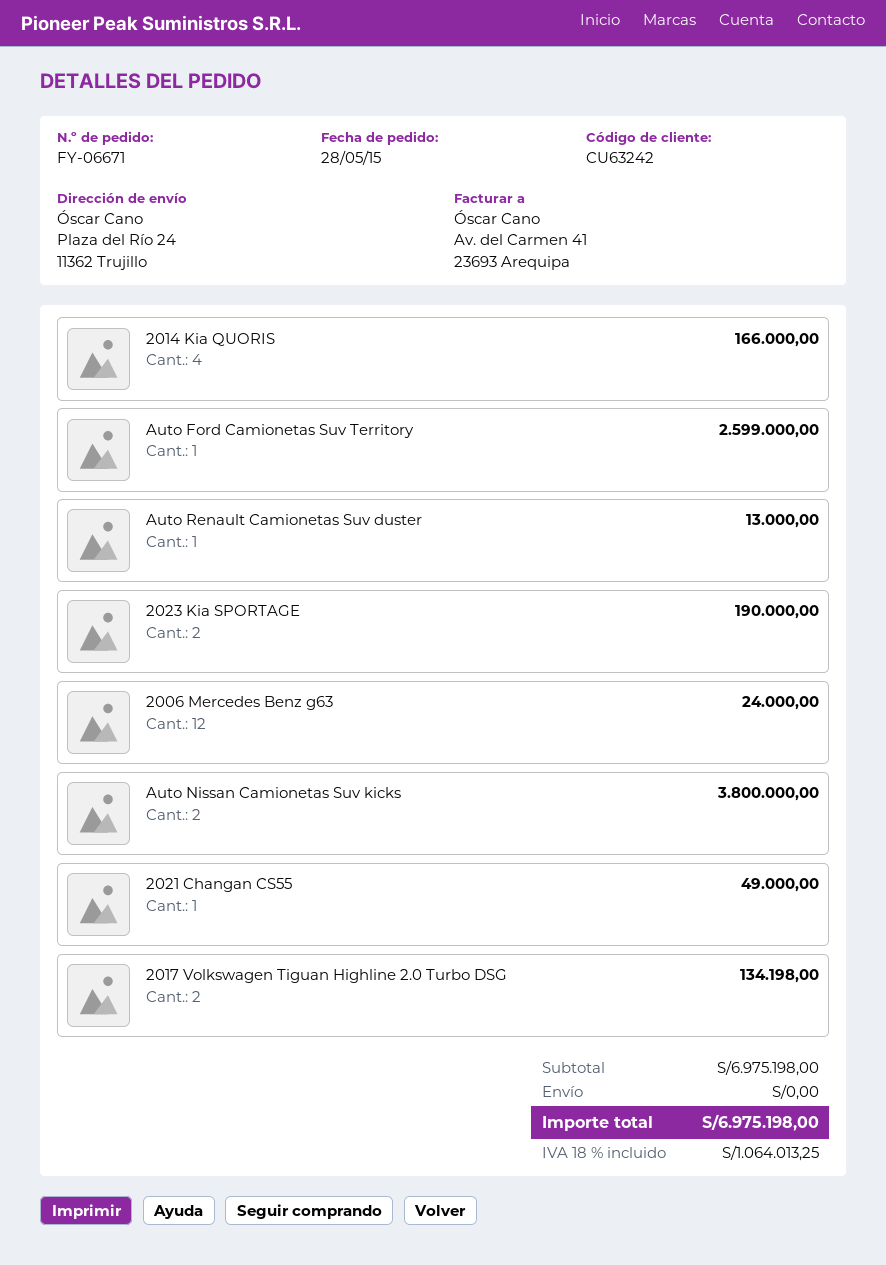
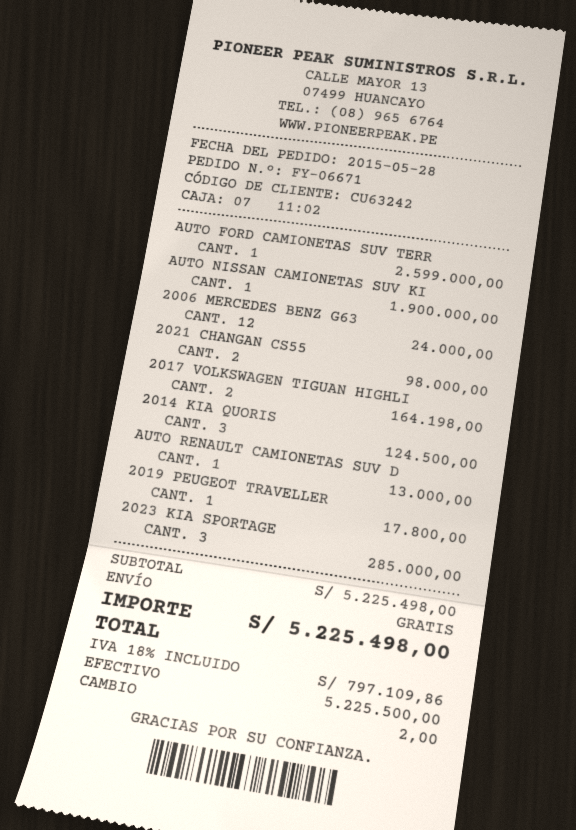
2014 Kia QUORIS: 4 for 166000.00 -> 3 for 124500.00
2023 Kia SPORTAGE: 2 for 190000.00 -> 3 for 285000.00
Auto Nissan Camionetas Suv kicks: 2 for 3800000.00 -> 1 for 1900000.00
2021 Changan CS55: 1 for 49000.00 -> 2 for 98000.00
2017 Volkswagen Tiguan Highline 2.0 Turbo DSG: 2 for 134198.00 -> 2 for 164198.00
2019 PEUGEOT TRAVELLER: none -> 1 for 17800.00
subtotal: 6975198.00 -> 5225498.00
tax: 18% = 1064013.25 -> 18% = 797109.86
total: 6975198.00 -> 5225498.00

